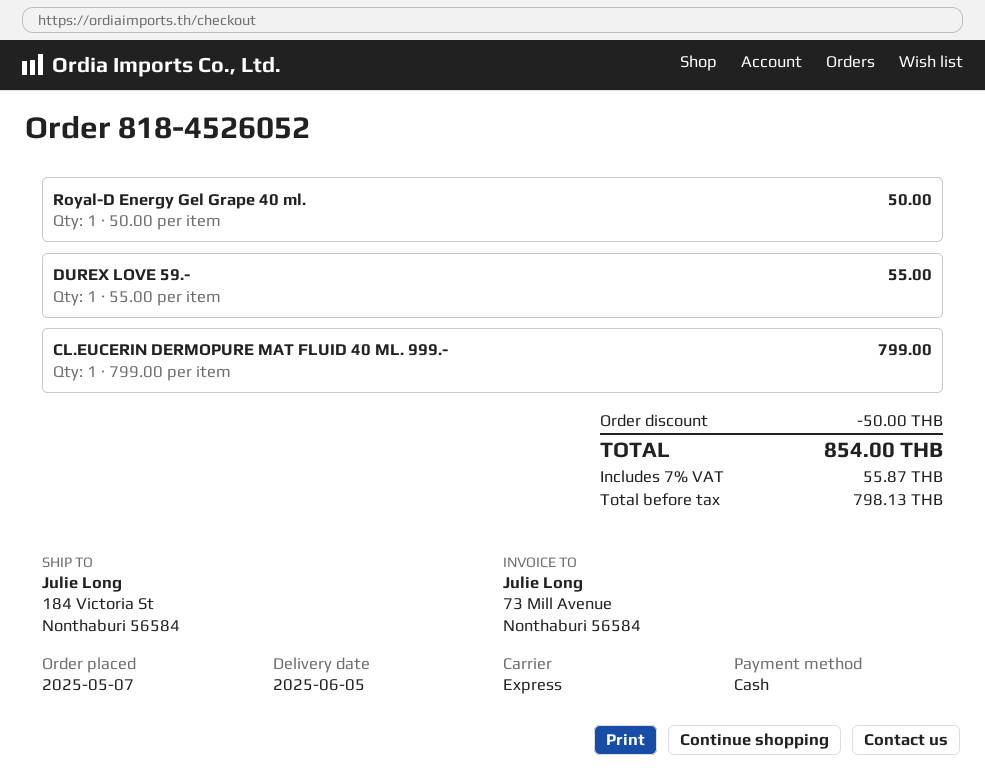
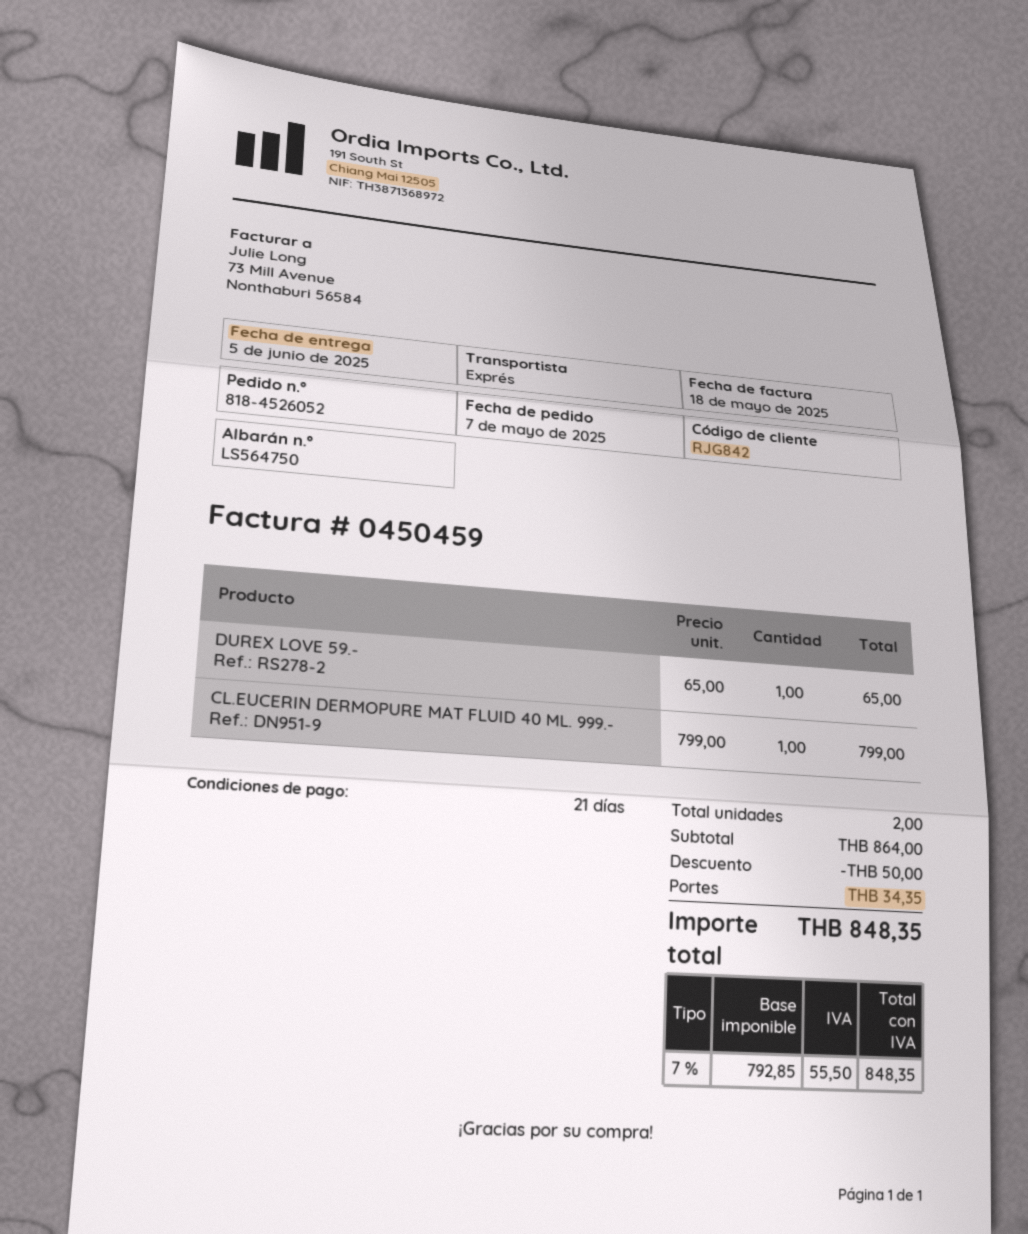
Royal-D Energy Gel Grape 40 ml.: 1 x 50.00 = 50.00 -> none
DUREX LOVE 59.-: 1 x 55.00 = 55.00 -> 1 x 65.00 = 65.00
shipping: none -> 34.35
net: 798.13 -> 792.85
tax: 7% = 55.87 -> 7% = 55.50
total: 854.00 -> 848.35

